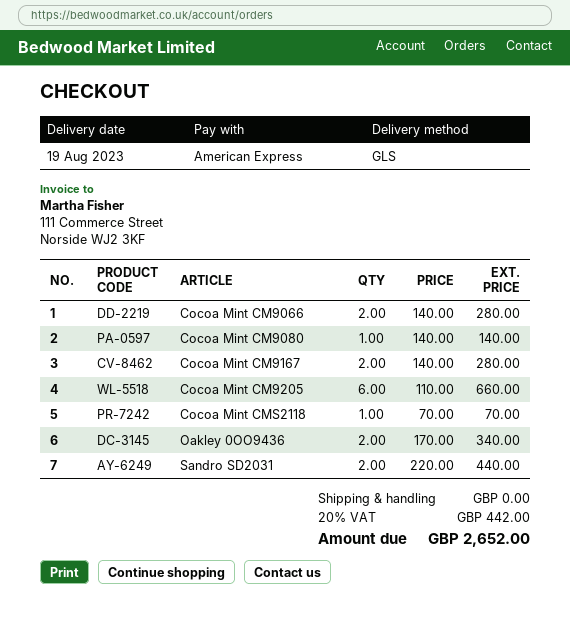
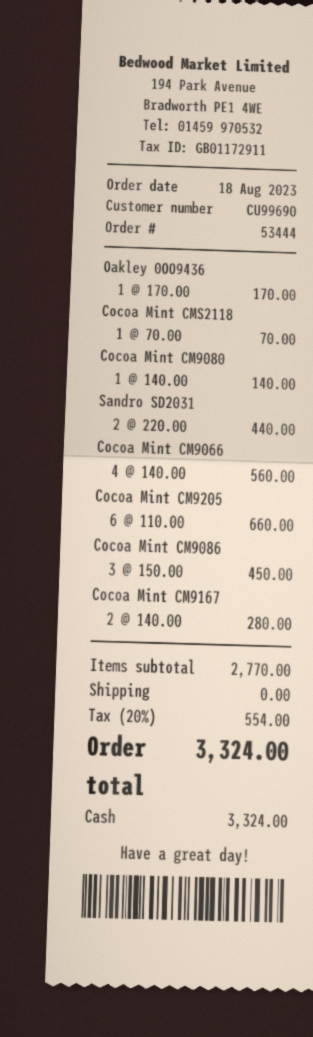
payment method: American Express -> cash
Cocoa Mint CM9066: 2 x 140.00 = 280.00 -> 4 x 140.00 = 560.00
Oakley 0OO9436: 2 x 170.00 = 340.00 -> 1 x 170.00 = 170.00
Cocoa Mint CM9086: none -> 3 x 150.00 = 450.00
tax: 20% = 442.00 -> 20% = 554.00
total: 2652.00 -> 3324.00

